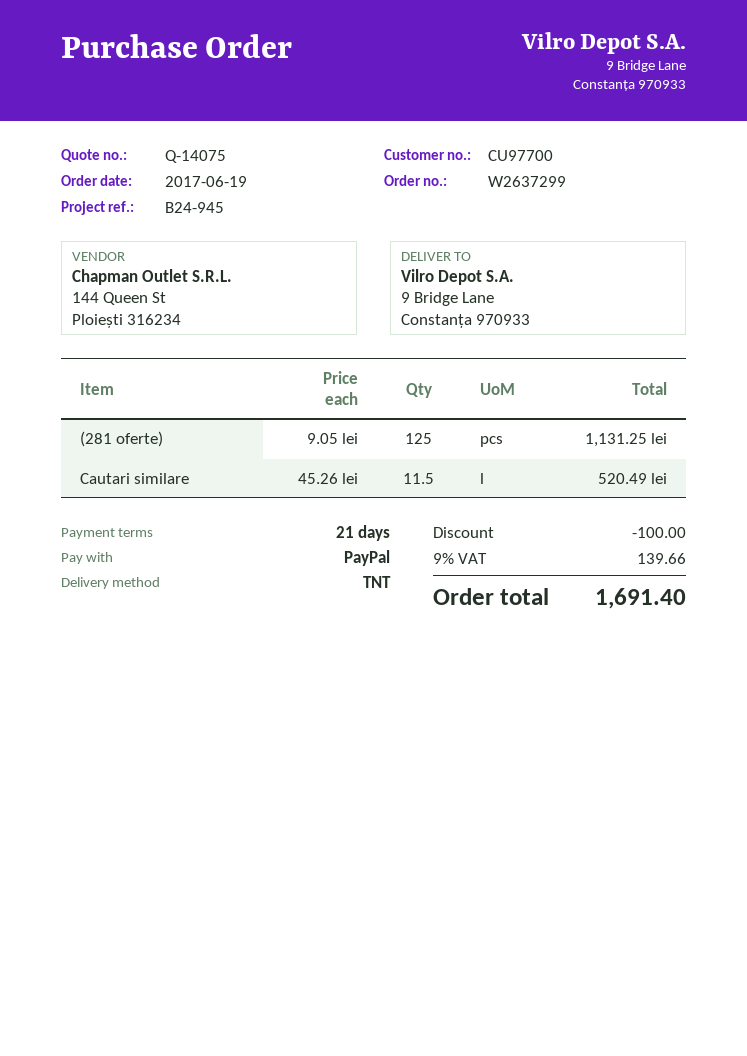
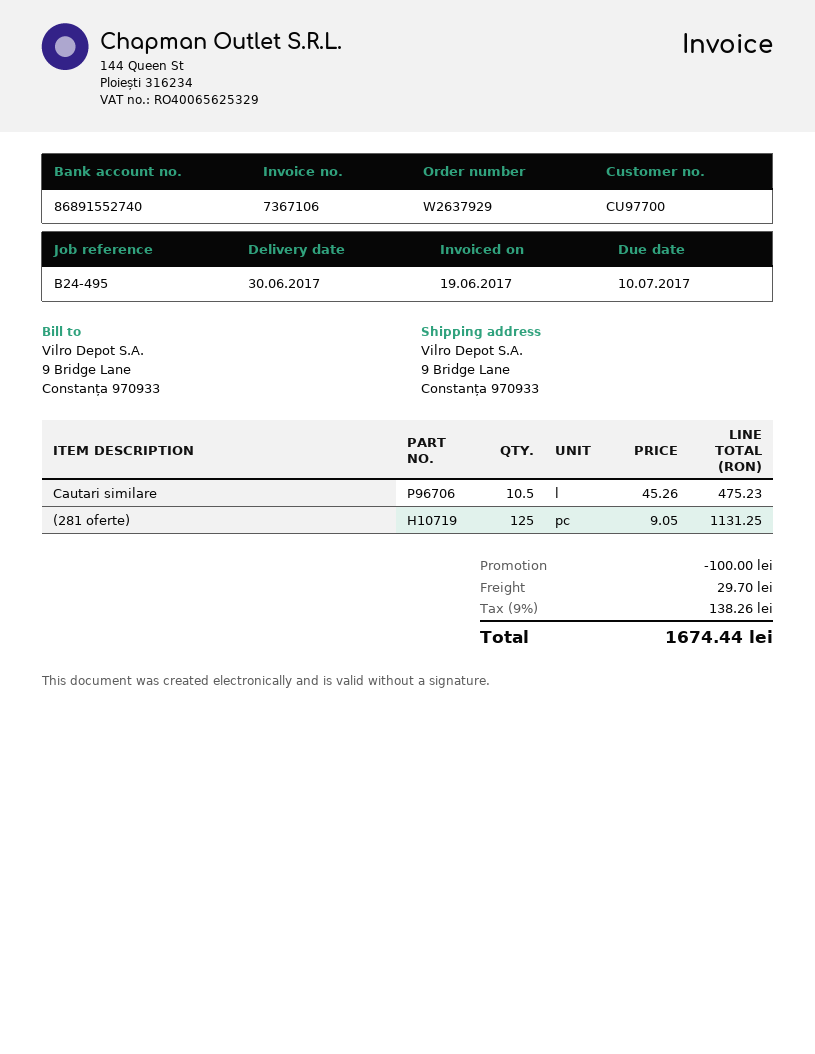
order number: W2637299 -> W2637929
reference: B24-945 -> B24-495
Cautari similare: 11.5 x 45.26 = 520.49 -> 10.5 x 45.26 = 475.23
shipping: none -> 29.70
tax: 9% = 139.66 -> 9% = 138.26
total: 1691.40 -> 1674.44

